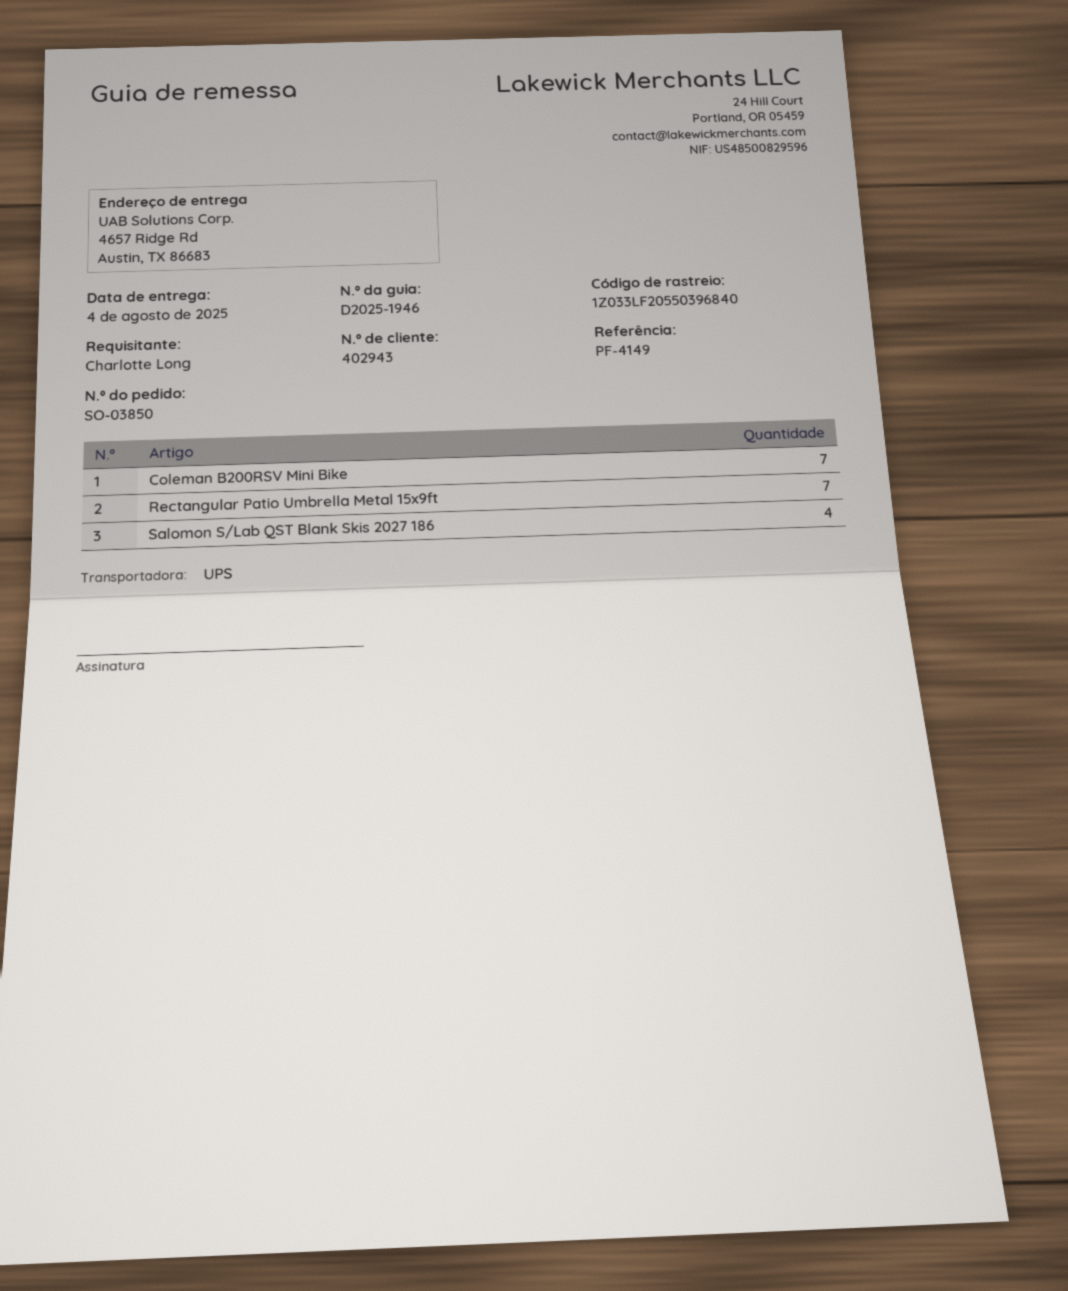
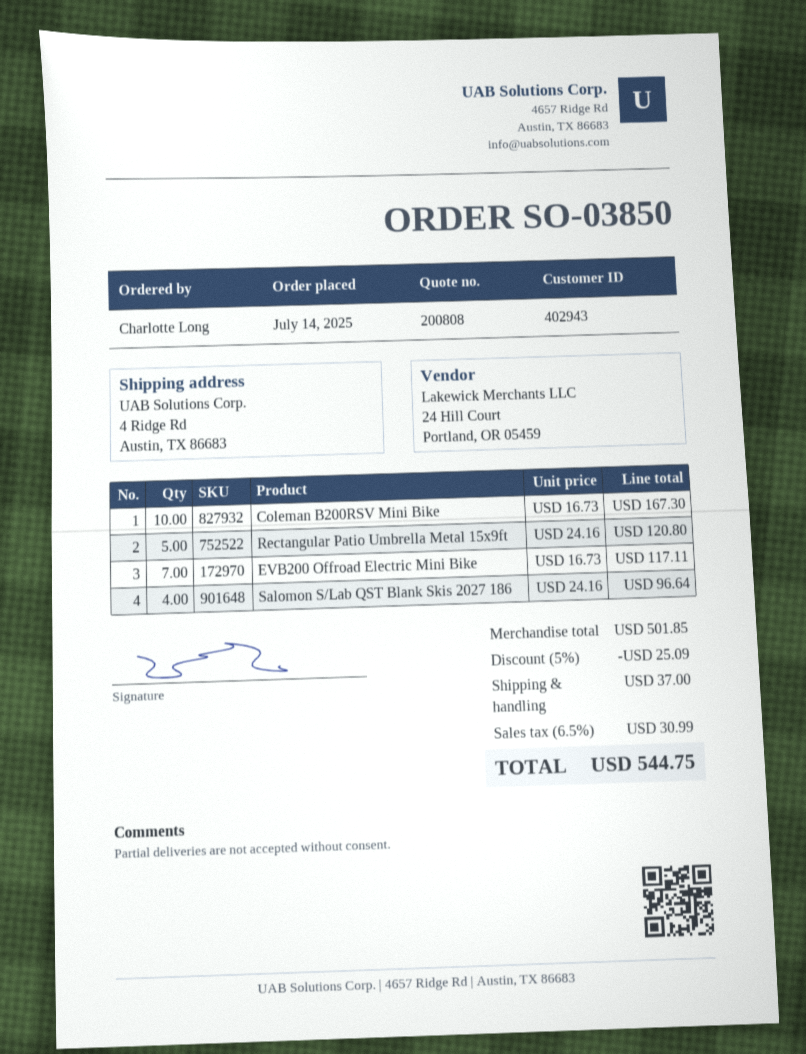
ship to: 4657 Ridge Rd, Austin, TX 86683 -> 4 Ridge Rd, Austin, TX 86683
Coleman B200RSV Mini Bike: 7 -> 10
Rectangular Patio Umbrella Metal 15x9ft: 7 -> 5
EVB200 Offroad Electric Mini Bike: none -> 7

